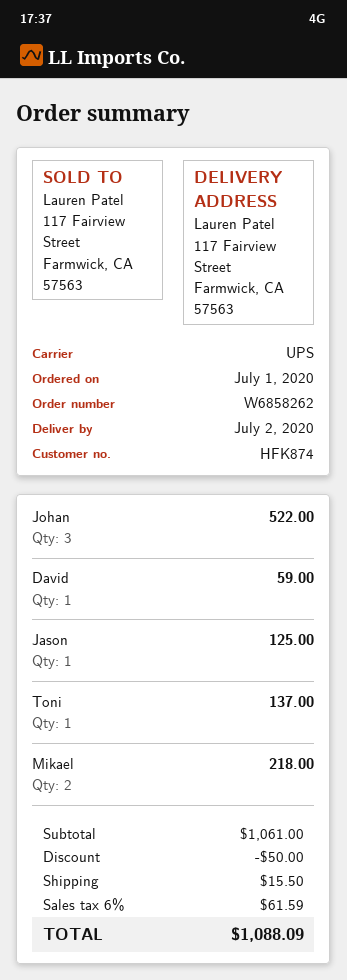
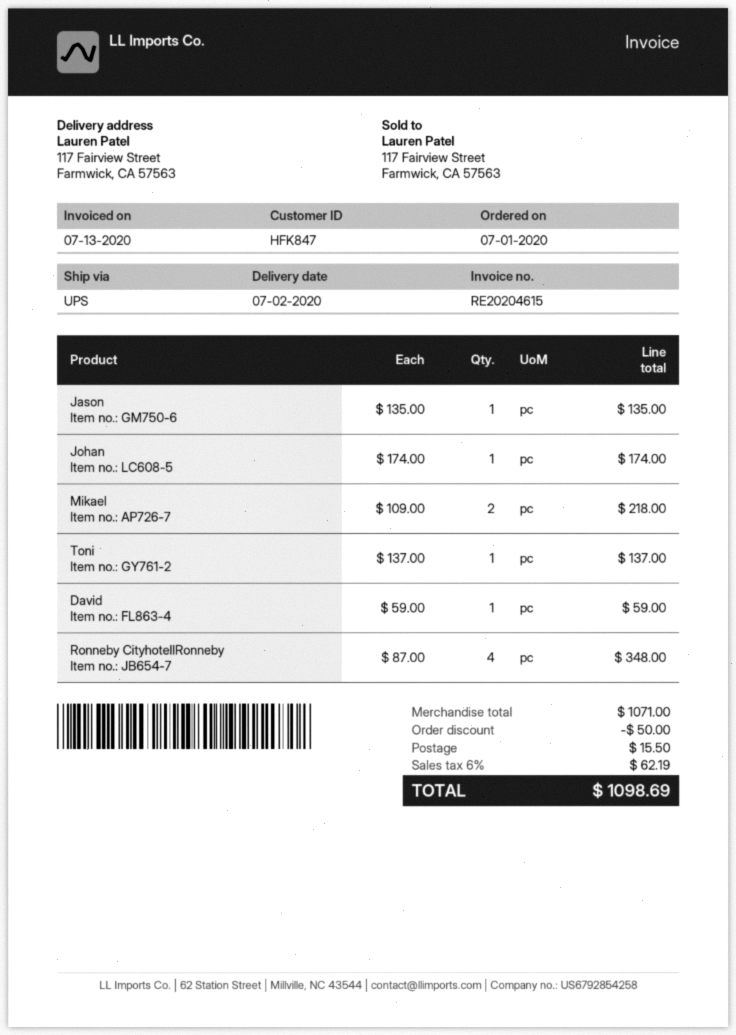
customer number: HFK874 -> HFK847
Johan: 3 for 522.00 -> 1 for 174.00
Jason: 1 for 125.00 -> 1 for 135.00
Ronneby CityhotellRonneby: none -> 4 for 348.00
subtotal: 1061.00 -> 1071.00
tax: 6% = 61.59 -> 6% = 62.19
total: 1088.09 -> 1098.69

